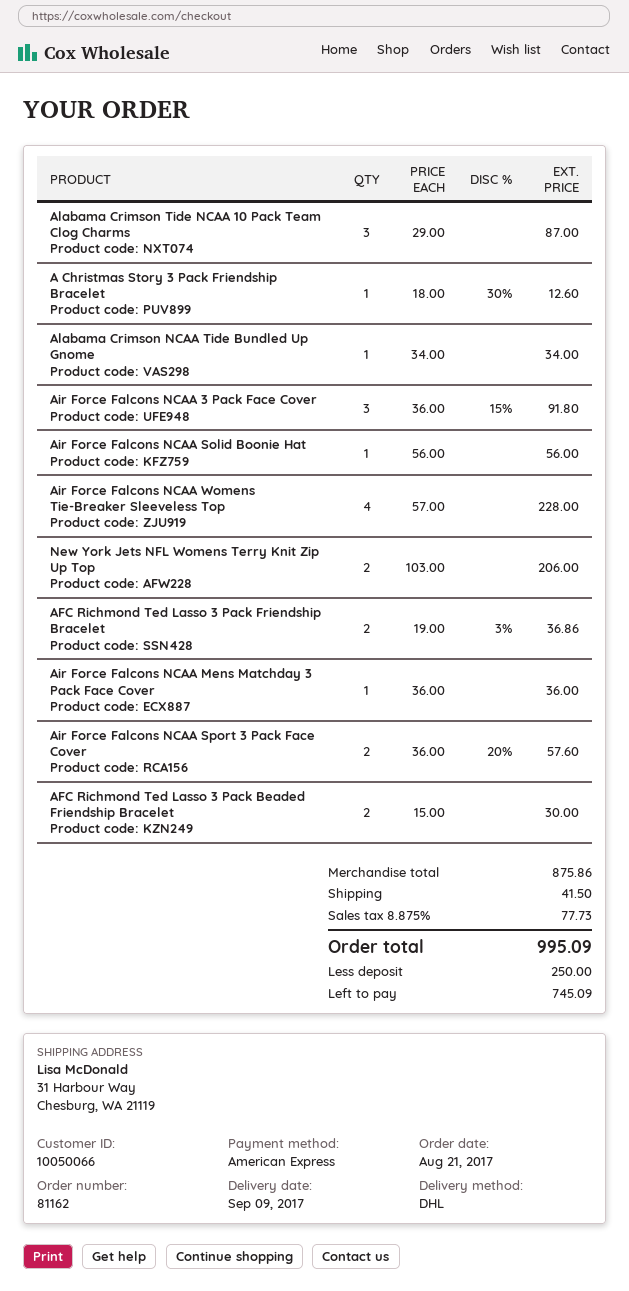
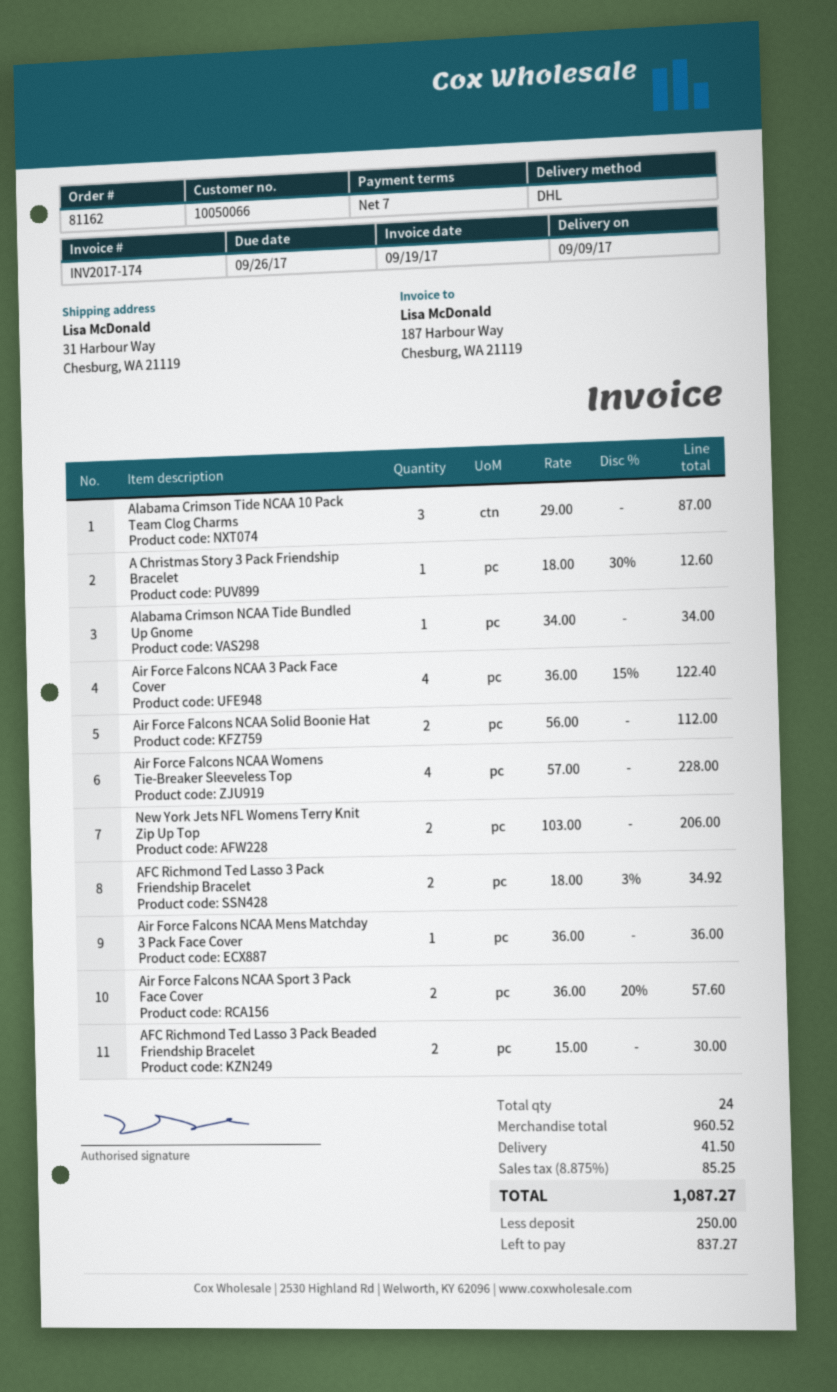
Air Force Falcons NCAA 3 Pack Face Cover: 3 x 36.00 - 15% = 91.80 -> 4 x 36.00 - 15% = 122.40
Air Force Falcons NCAA Solid Boonie Hat: 1 x 56.00 = 56.00 -> 2 x 56.00 = 112.00
AFC Richmond Ted Lasso 3 Pack Friendship Bracelet: 2 x 19.00 - 3% = 36.86 -> 2 x 18.00 - 3% = 34.92
subtotal: 875.86 -> 960.52
tax: 8.875% = 77.73 -> 8.875% = 85.25
total: 995.09 -> 1087.27
balance: 745.09 -> 837.27

